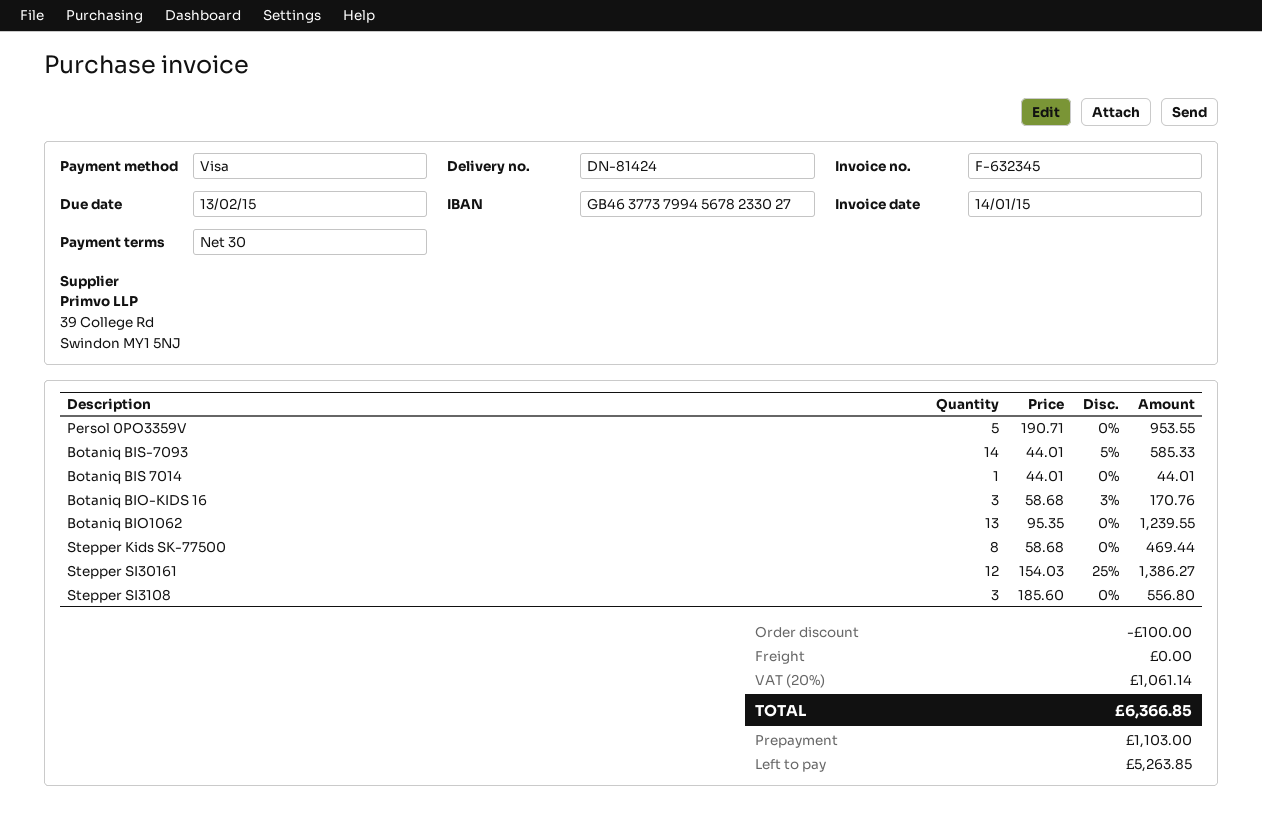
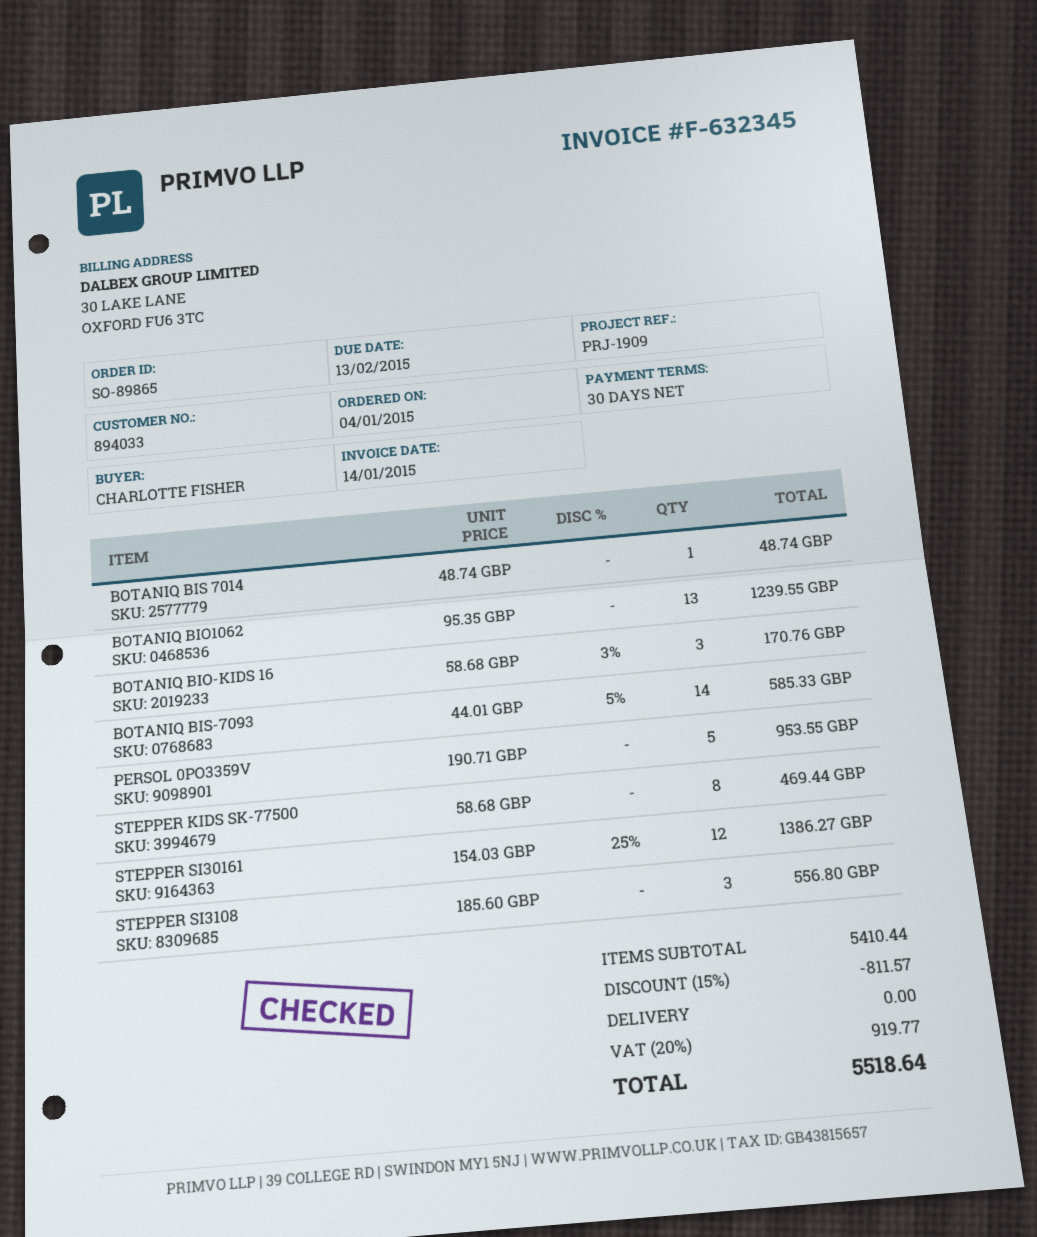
Botaniq BIS 7014: 1 x 44.01 = 44.01 -> 1 x 48.74 = 48.74
discount: 100.00 -> 811.57
tax: 20% = 1061.14 -> 20% = 919.77
total: 6366.85 -> 5518.64

